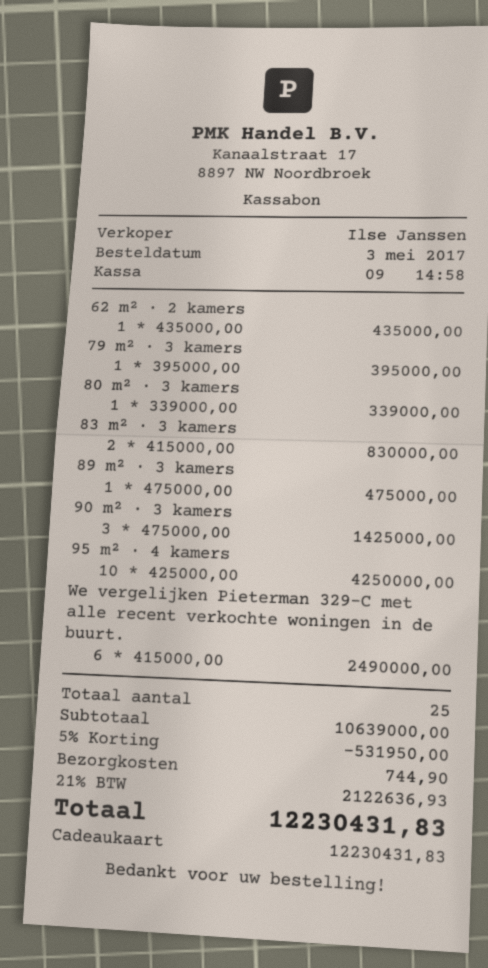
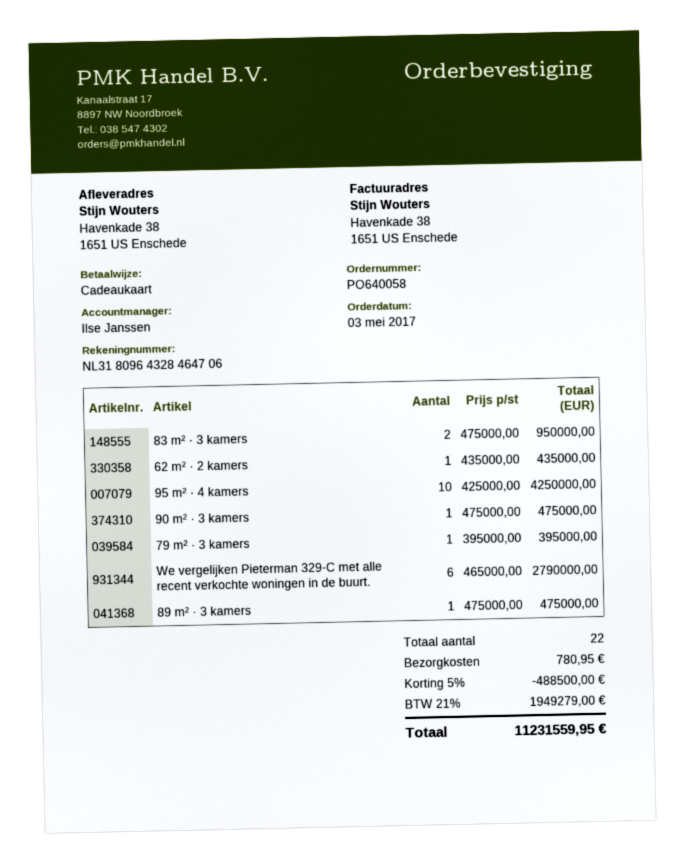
80 m² · 3 kamers: 1 x 339000.00 = 339000.00 -> none
83 m² · 3 kamers: 2 x 415000.00 = 830000.00 -> 2 x 475000.00 = 950000.00
90 m² · 3 kamers: 3 x 475000.00 = 1425000.00 -> 1 x 475000.00 = 475000.00
We vergelijken Pieterman 329-C met alle recent verkochte woningen in de buurt.: 6 x 415000.00 = 2490000.00 -> 6 x 465000.00 = 2790000.00
total quantity: 25 -> 22
discount: 5% = 531950.00 -> 5% = 488500.00
shipping: 744.90 -> 780.95
tax: 21% = 2122636.93 -> 21% = 1949279.00
total: 12230431.83 -> 11231559.95

